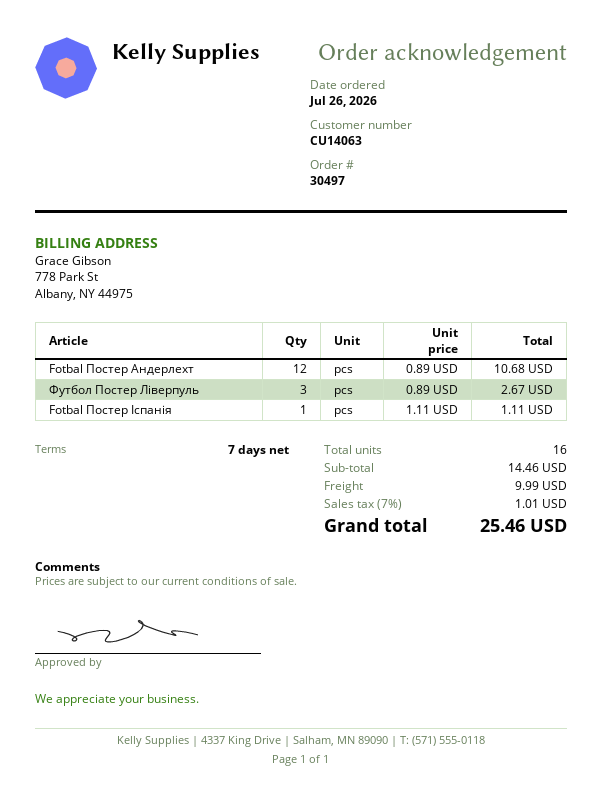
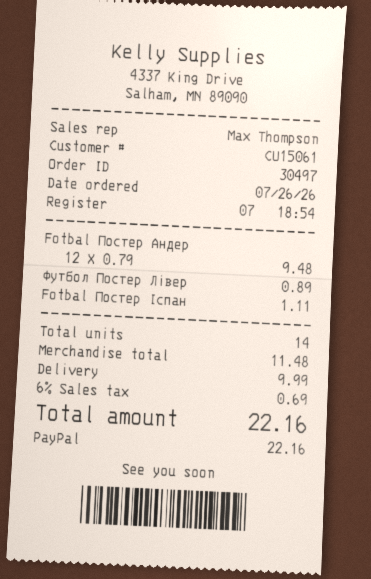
customer number: CU14063 -> CU15061
Fotbal Постер Андерлехт: 12 x 0.89 = 10.68 -> 12 x 0.79 = 9.48
Футбол Постер Ліверпуль: 3 x 0.89 = 2.67 -> 1 x 0.89 = 0.89
total quantity: 16 -> 14
subtotal: 14.46 -> 11.48
tax: 7% = 1.01 -> 6% = 0.69
total: 25.46 -> 22.16

